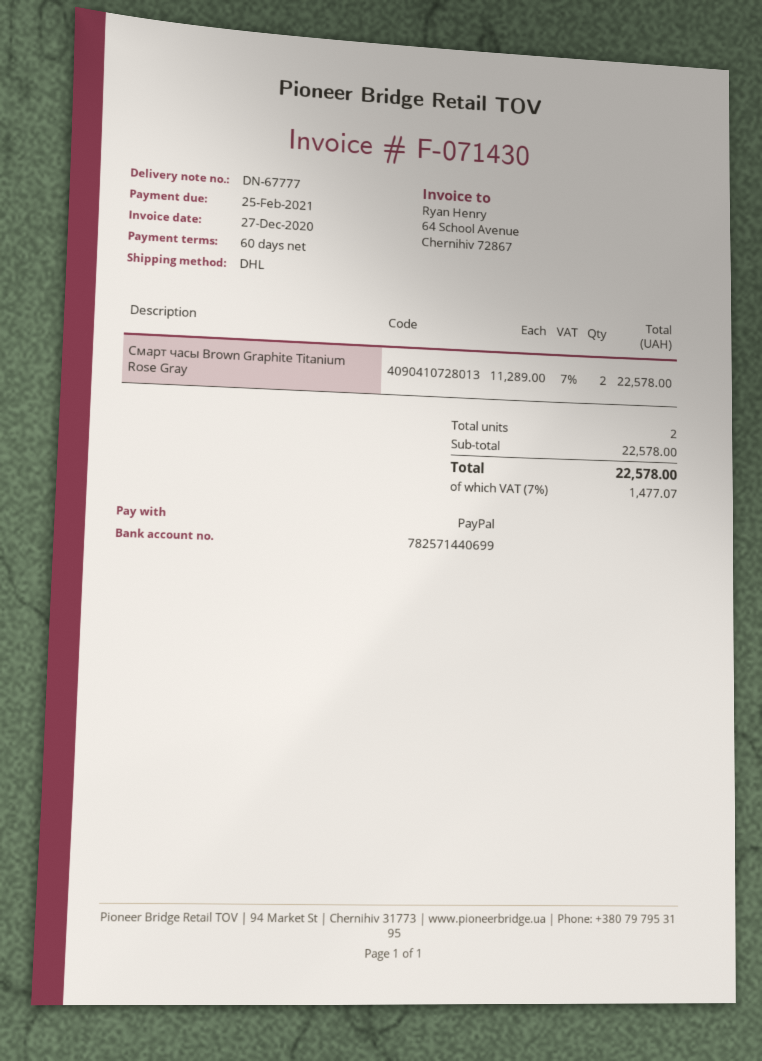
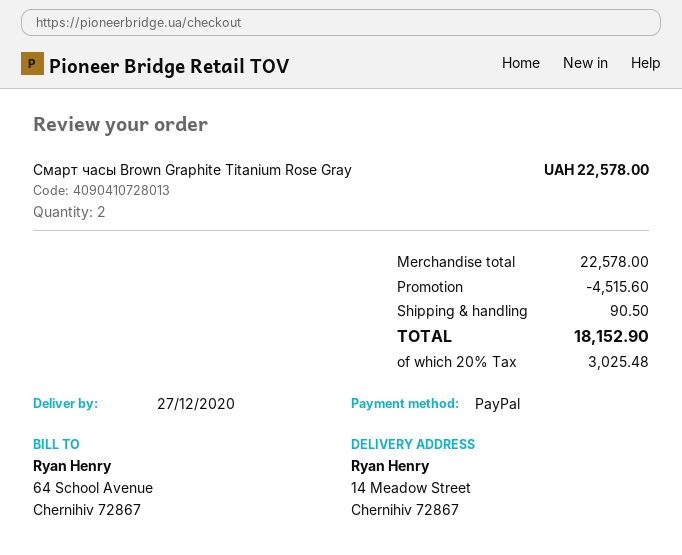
discount: none -> 4515.60
shipping: none -> 90.50
tax: 7% = 1477.07 -> 20% = 3025.48
total: 22578.00 -> 18152.90

